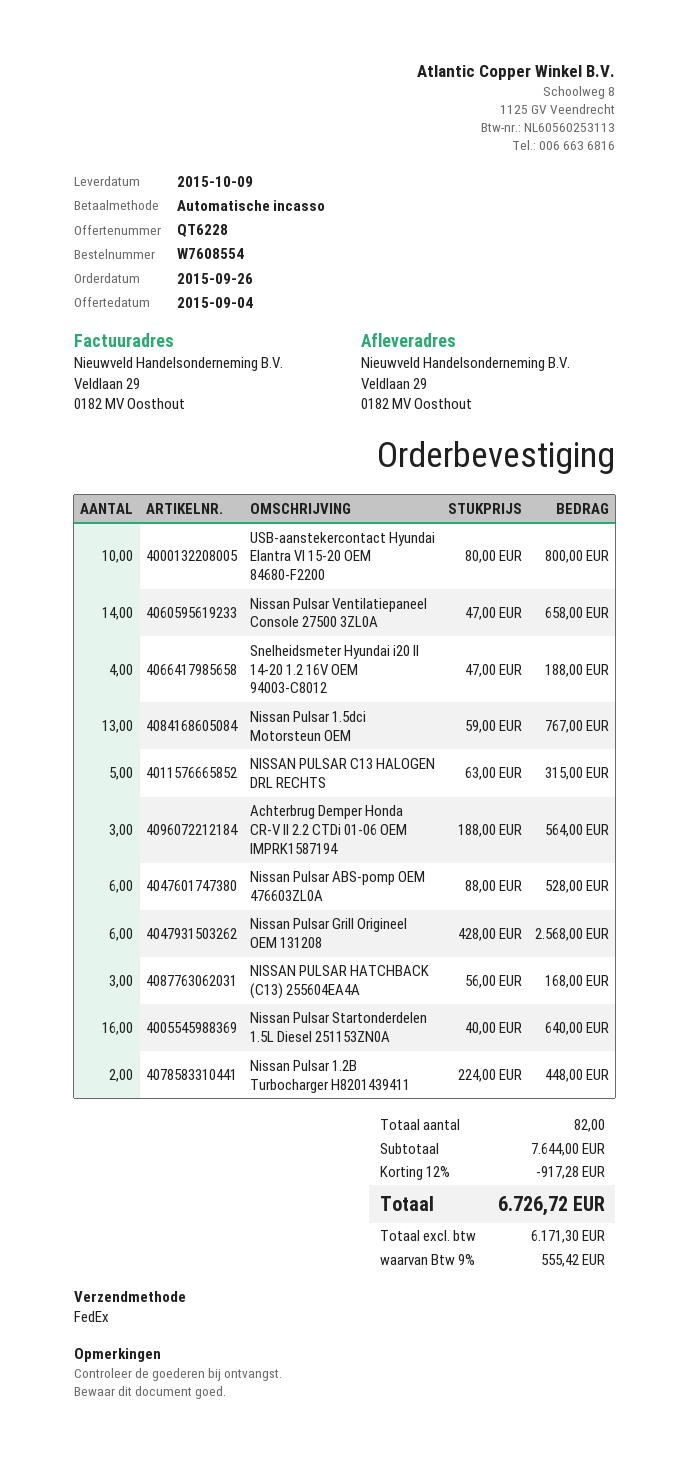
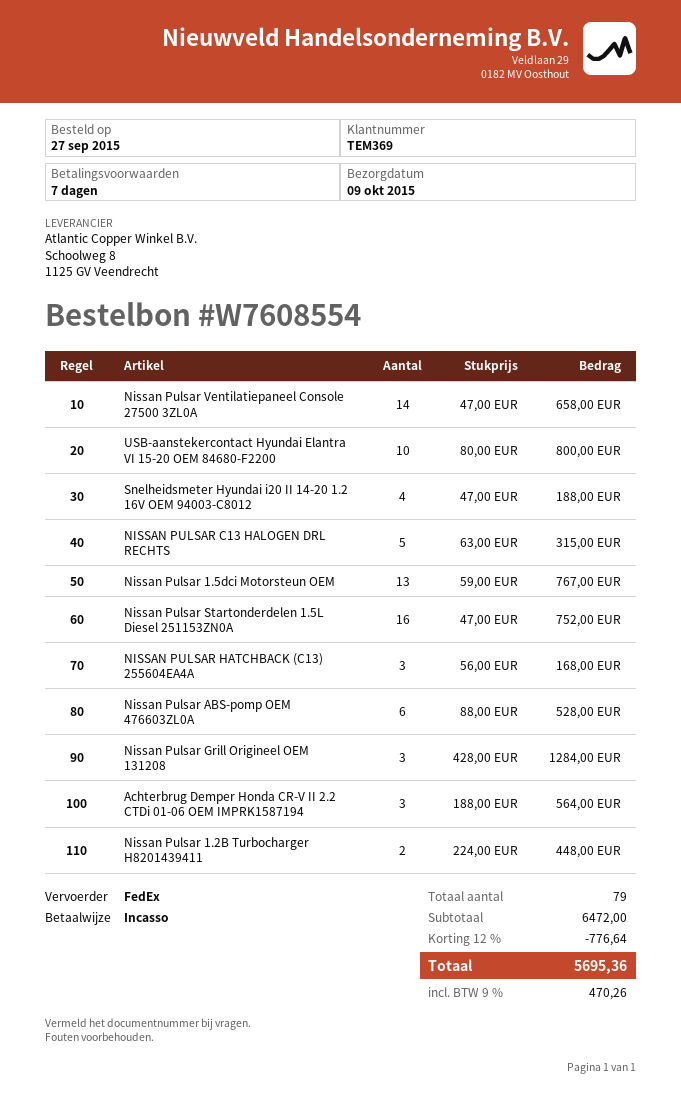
order date: 2015-09-26 -> 2015-09-27
Nissan Pulsar Grill Origineel OEM 131208: 6 x 428.00 = 2568.00 -> 3 x 428.00 = 1284.00
Nissan Pulsar Startonderdelen 1.5L Diesel 251153ZN0A: 16 x 40.00 = 640.00 -> 16 x 47.00 = 752.00
total quantity: 82 -> 79
subtotal: 7644.00 -> 6472.00
discount: 12% = 917.28 -> 12% = 776.64
tax: 9% = 555.42 -> 9% = 470.26
total: 6726.72 -> 5695.36

